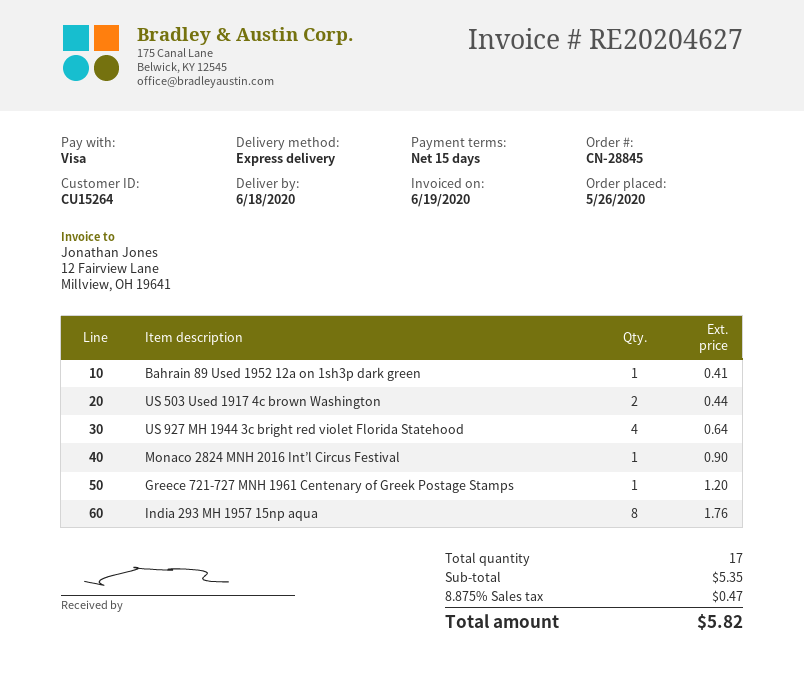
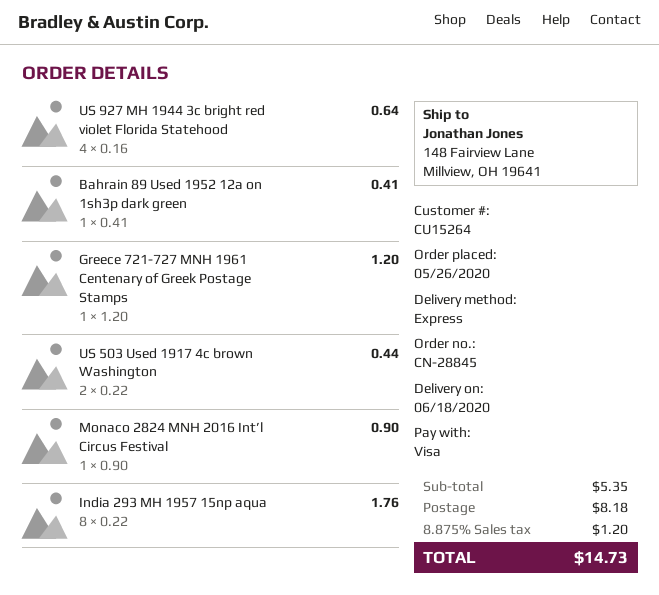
shipping: none -> 8.18
tax: 8.875% = 0.47 -> 8.875% = 1.20
total: 5.82 -> 14.73

